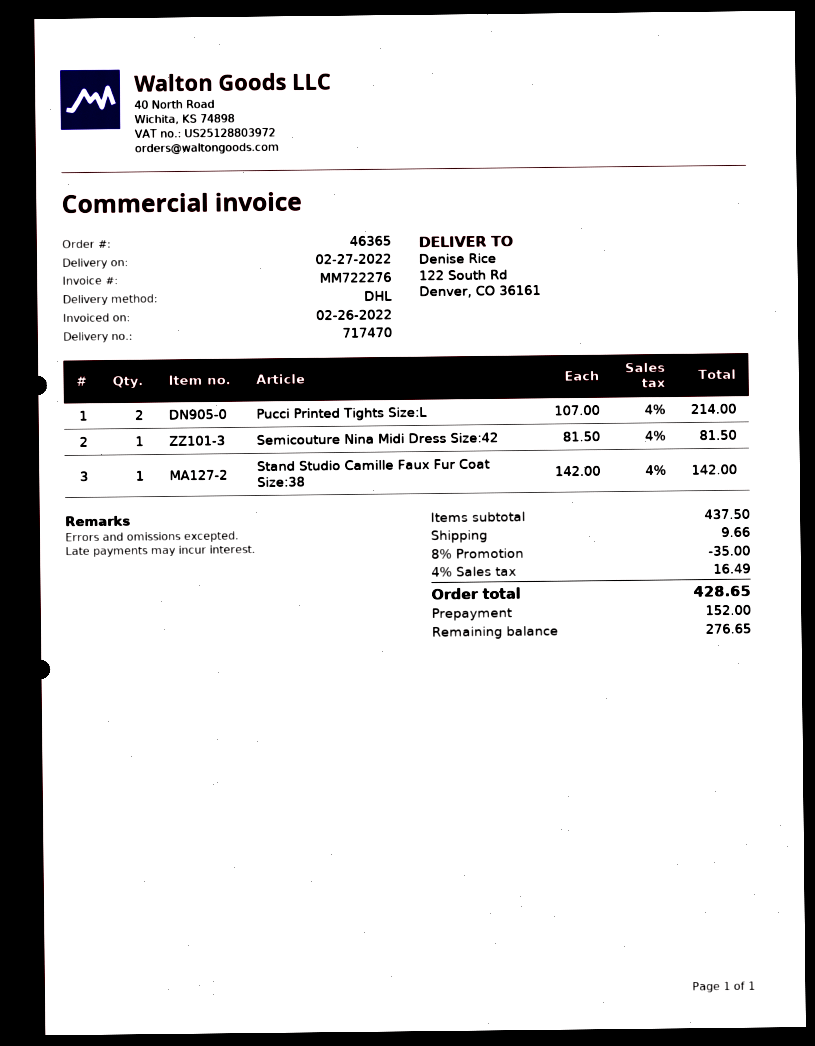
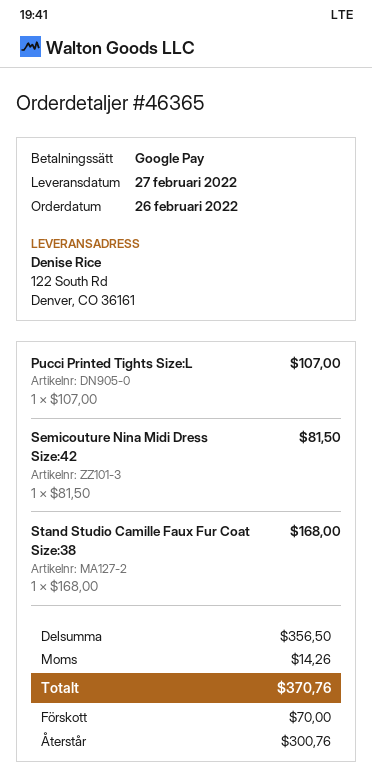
Pucci Printed Tights Size:L: 2 x 107.00 = 214.00 -> 1 x 107.00 = 107.00
Stand Studio Camille Faux Fur Coat Size:38: 1 x 142.00 = 142.00 -> 1 x 168.00 = 168.00
subtotal: 437.50 -> 356.50
discount: 8% = 35.00 -> none
shipping: 9.66 -> none
tax: 16.49 -> 14.26
total: 428.65 -> 370.76
deposit: 152.00 -> 70.00
balance: 276.65 -> 300.76

